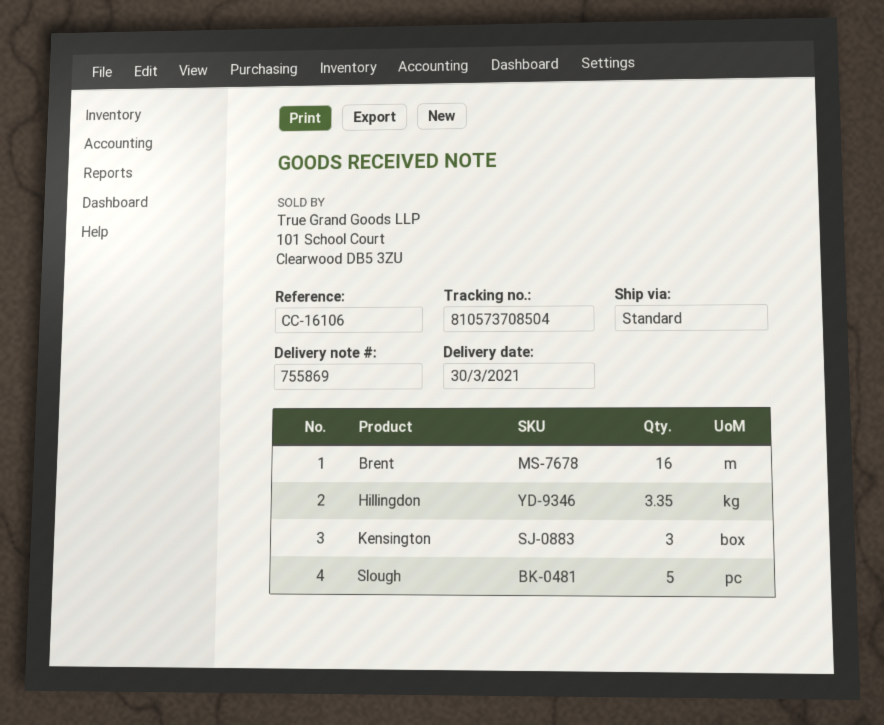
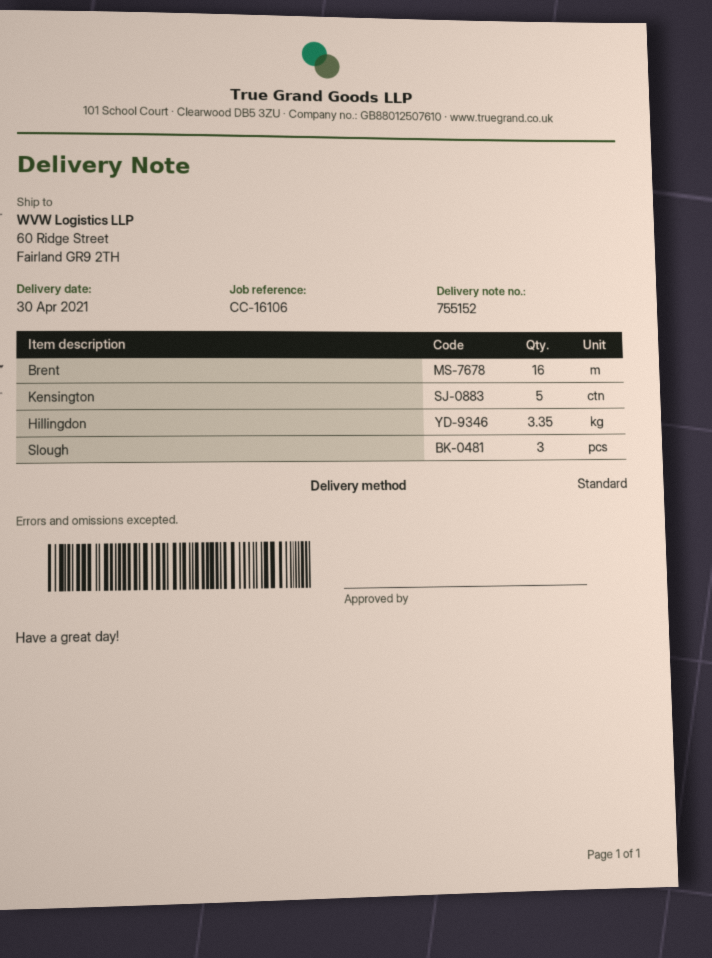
delivery note number: 755869 -> 755152
delivery date: 2021-03-30 -> 2021-04-30
Kensington: 3 -> 5
Slough: 5 -> 3

